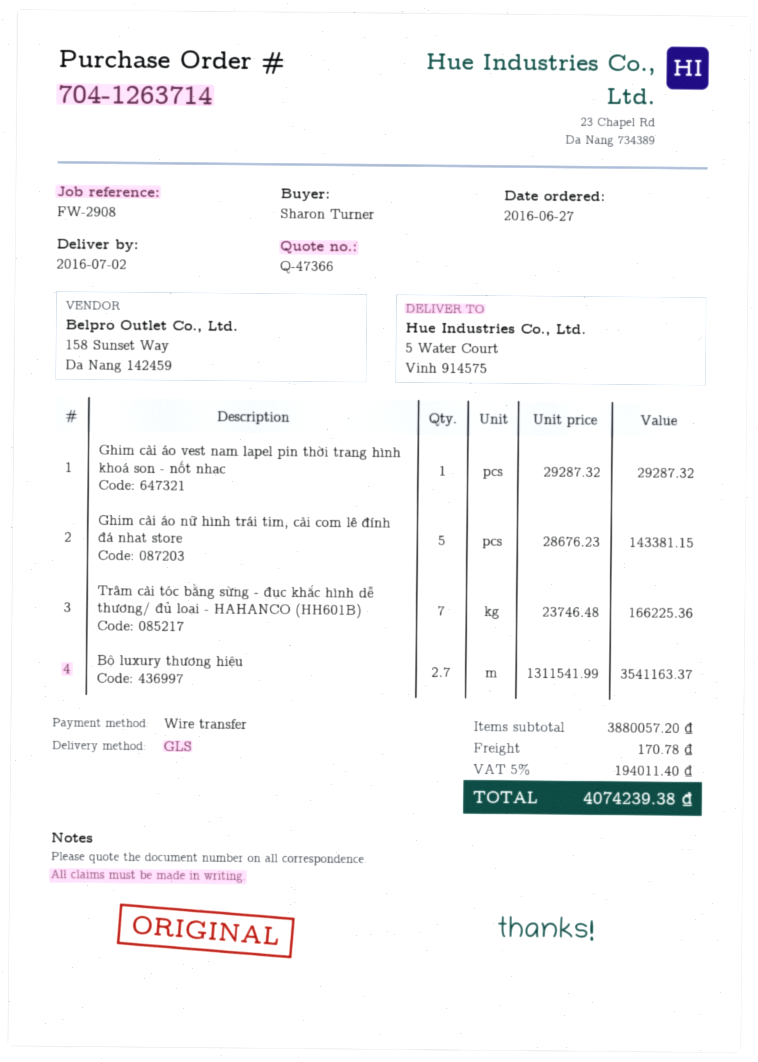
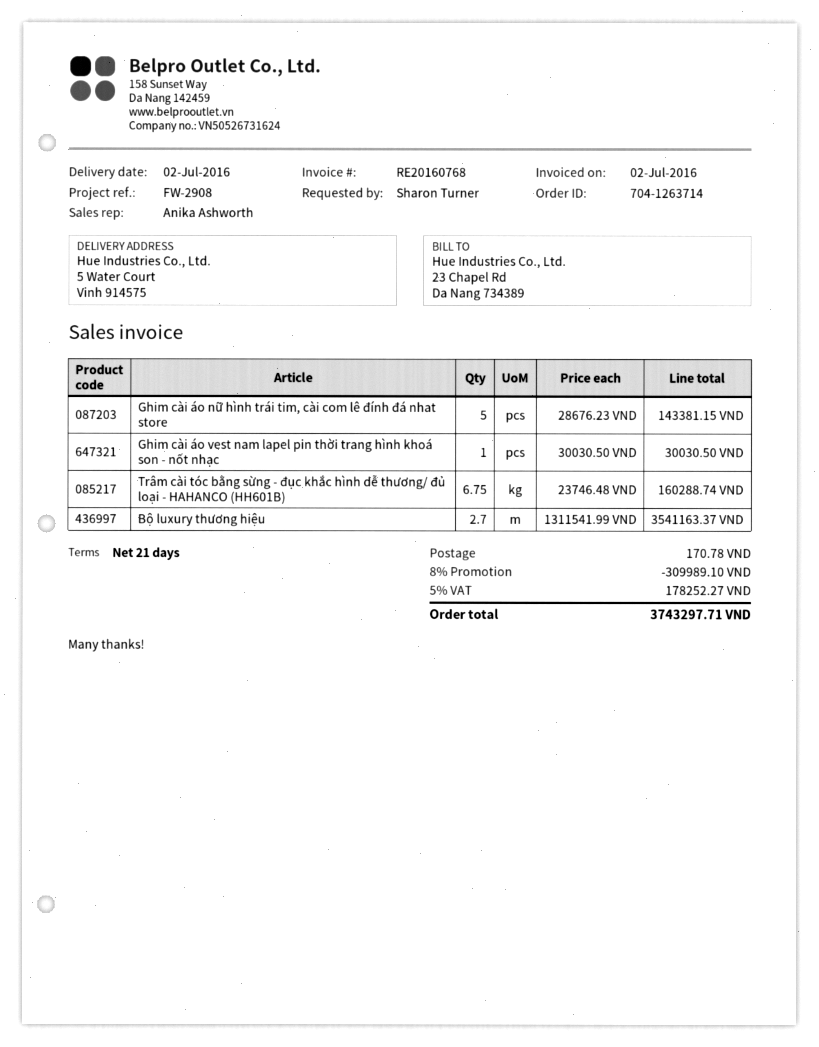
Ghim cài áo vest nam lapel pin thời trang hình khoá son - nốt nhạc: 1 x 29287.32 = 29287.32 -> 1 x 30030.50 = 30030.50
Trâm cài tóc bằng sừng - đục khắc hình dễ thương/ đủ loại - HAHANCO (HH601B): 7 x 23746.48 = 166225.36 -> 6.75 x 23746.48 = 160288.74
discount: none -> 8% = 309989.10
tax: 5% = 194011.40 -> 5% = 178252.27
total: 4074239.38 -> 3743297.71

